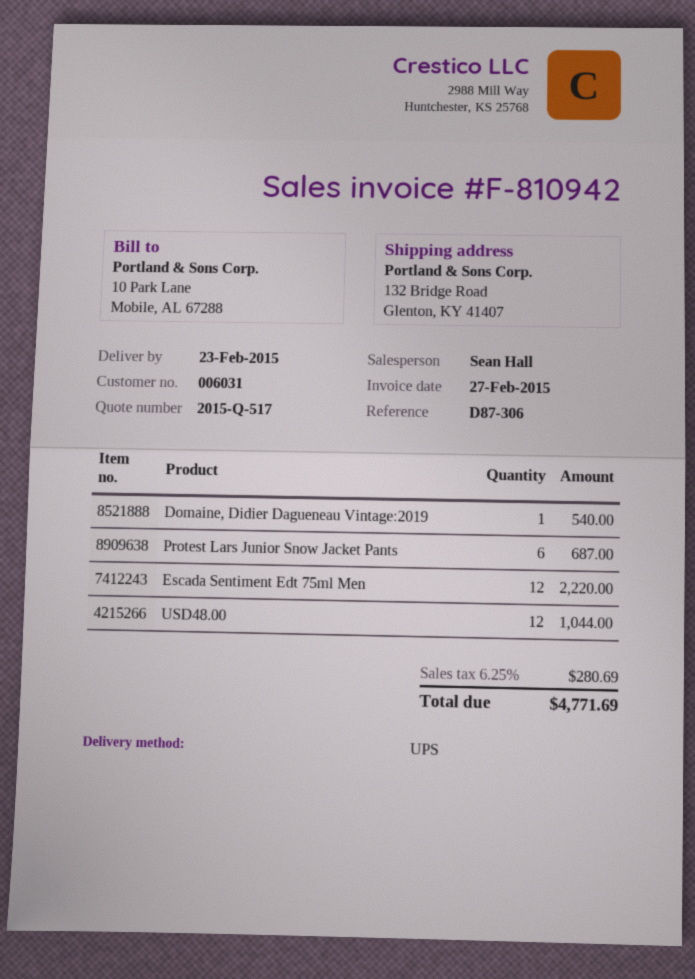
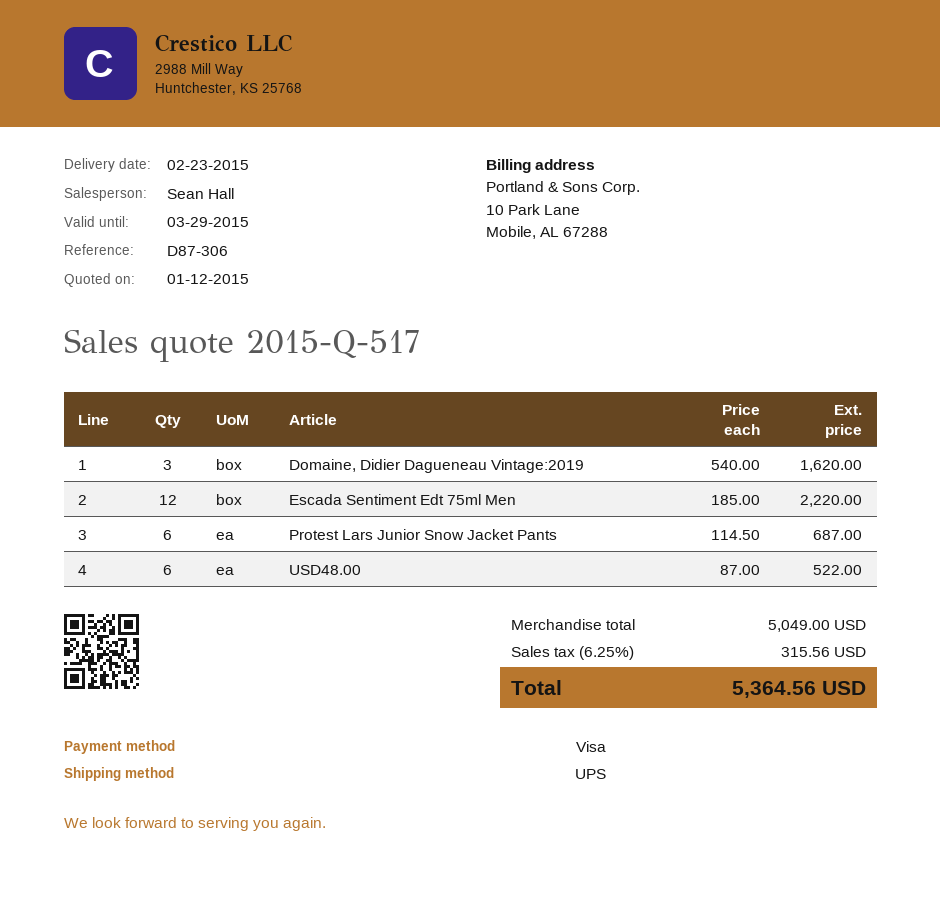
Domaine, Didier Dagueneau Vintage:2019: 1 for 540.00 -> 3 for 1620.00
USD48.00: 12 for 1044.00 -> 6 for 522.00
tax: 6.25% = 280.69 -> 6.25% = 315.56
total: 4771.69 -> 5364.56

